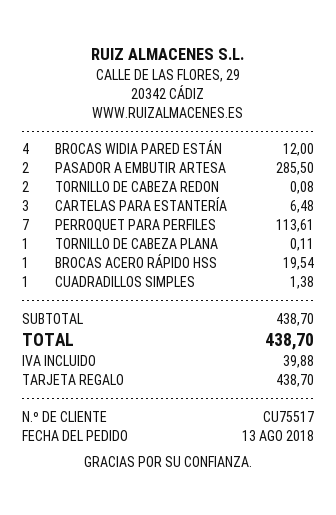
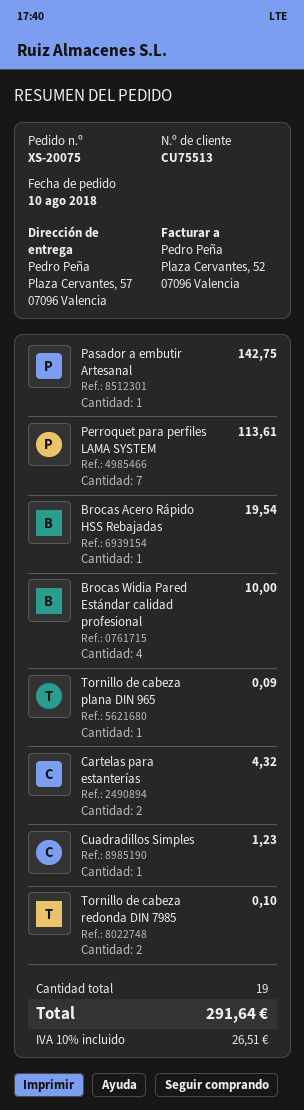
order date: 2018-08-13 -> 2018-08-10
customer number: CU75517 -> CU75513
BROCAS WIDIA PARED ESTÁN: 4 for 12.00 -> 4 for 10.00
PASADOR A EMBUTIR ARTESA: 2 for 285.50 -> 1 for 142.75
TORNILLO DE CABEZA REDON: 2 for 0.08 -> 2 for 0.10
CARTELAS PARA ESTANTERÍA: 3 for 6.48 -> 2 for 4.32
TORNILLO DE CABEZA PLANA: 1 for 0.11 -> 1 for 0.09
CUADRADILLOS SIMPLES: 1 for 1.38 -> 1 for 1.23
tax: 39.88 -> 26.51
total: 438.70 -> 291.64

